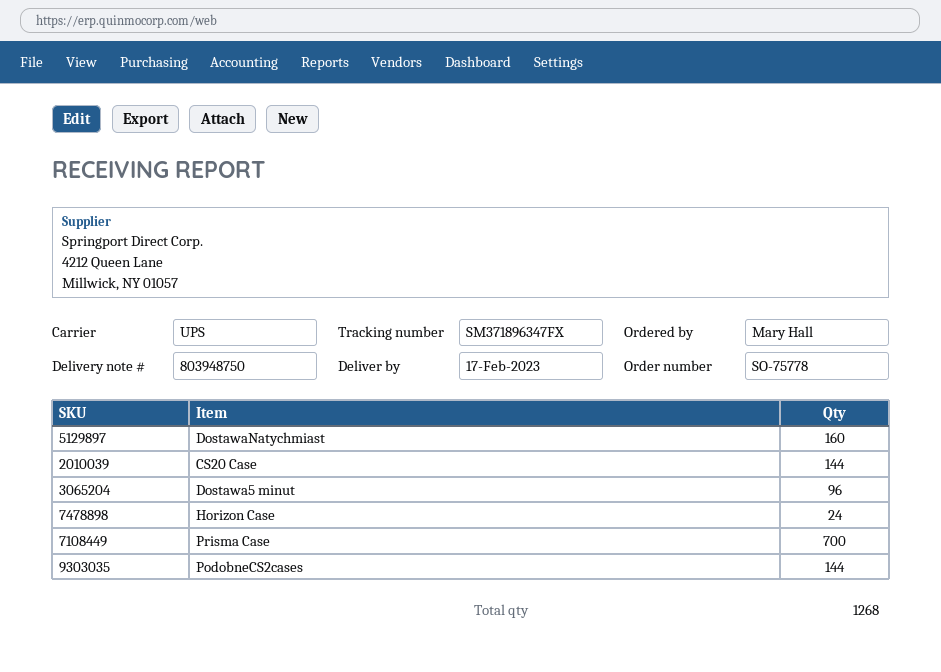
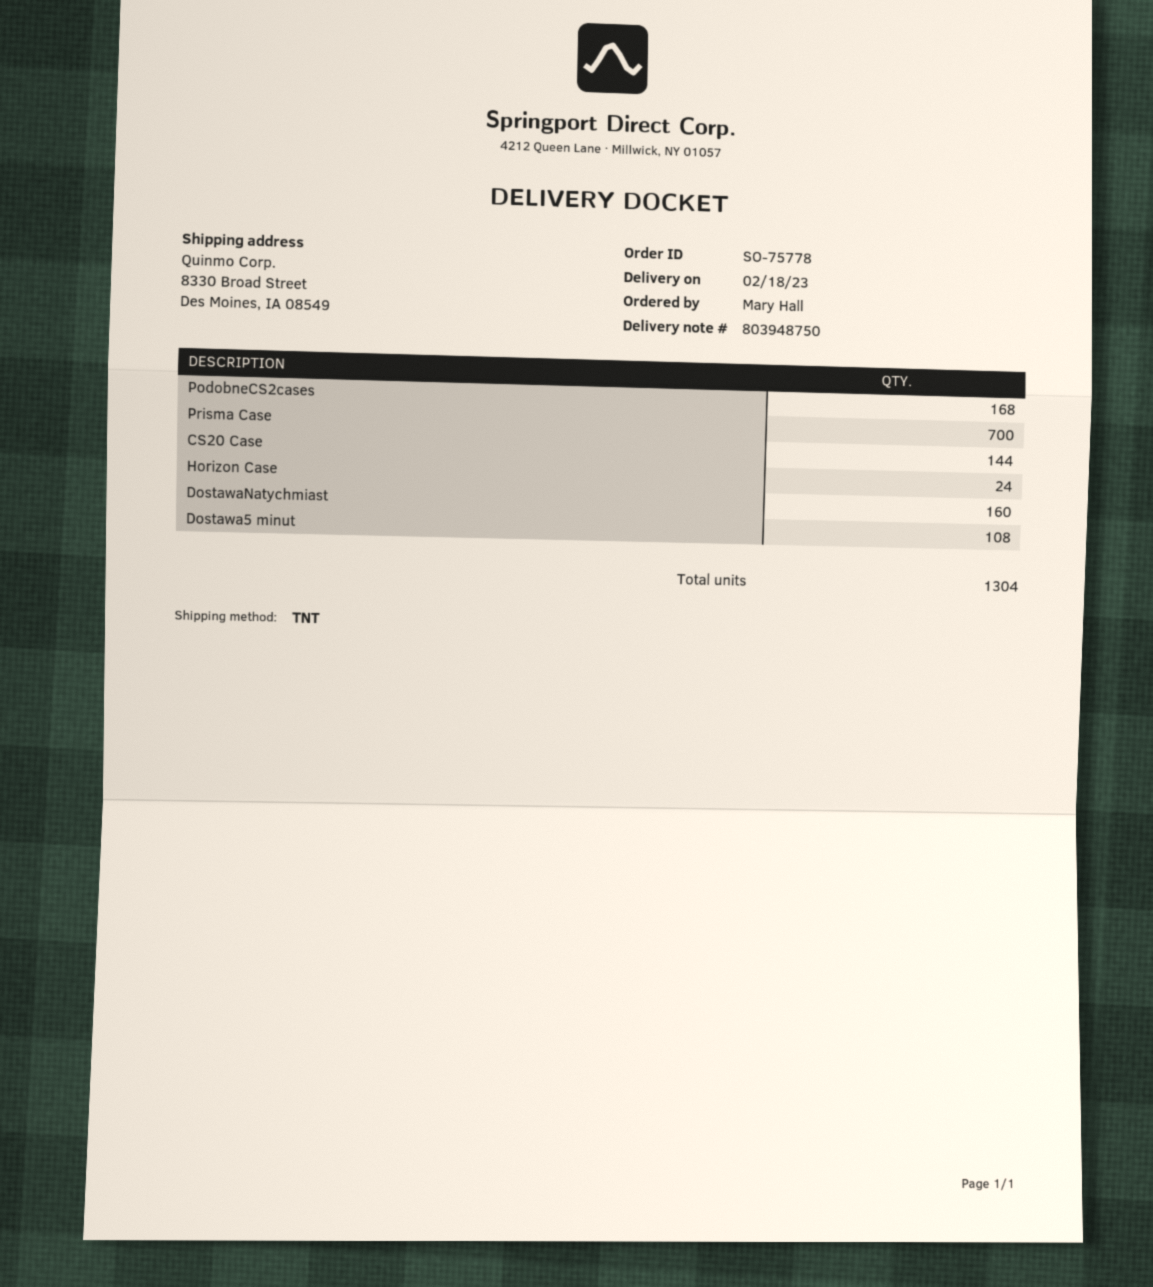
delivery date: 2023-02-17 -> 2023-02-18
shipping method: UPS -> TNT
Dostawa5 minut: 96 -> 108
PodobneCS2cases: 144 -> 168
total quantity: 1268 -> 1304

